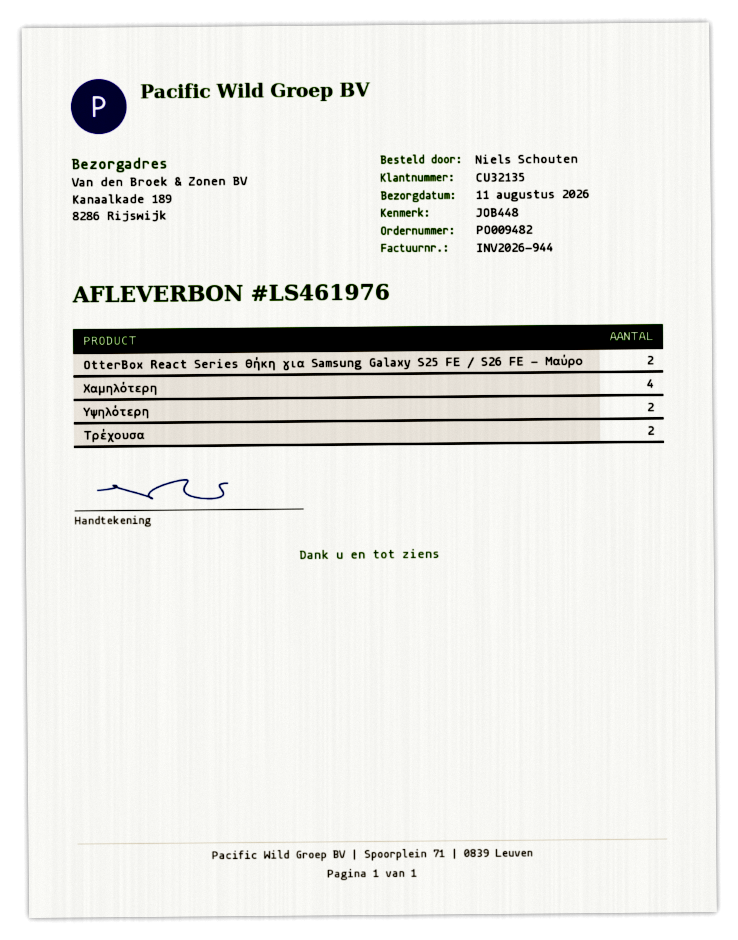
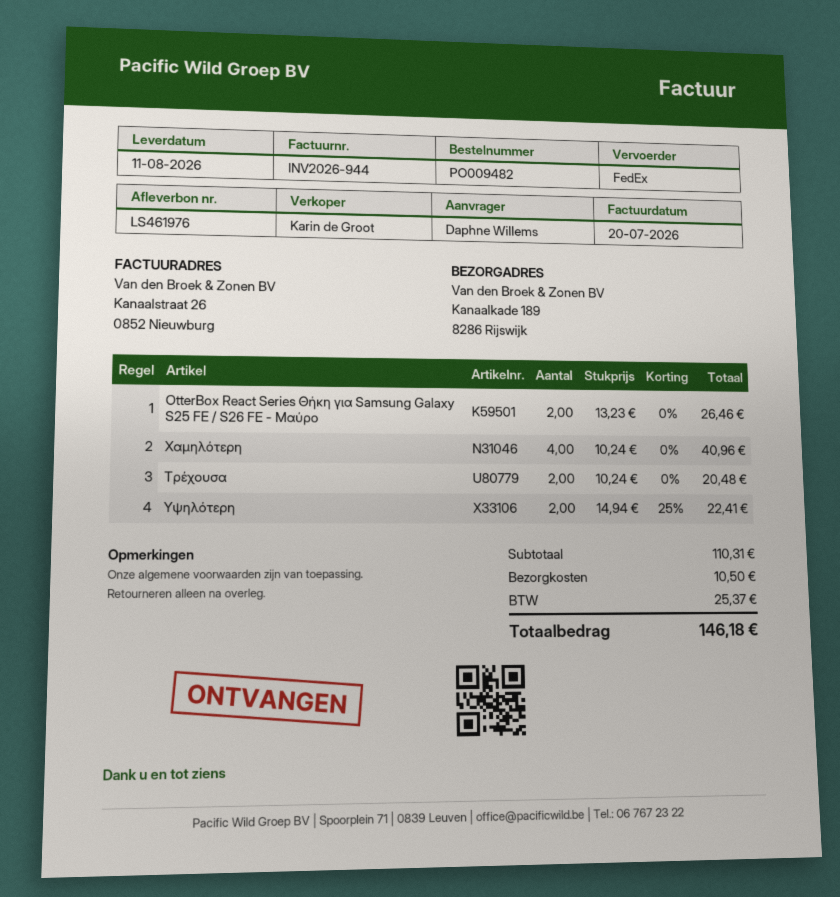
ordered by: Niels Schouten -> Daphne Willems

